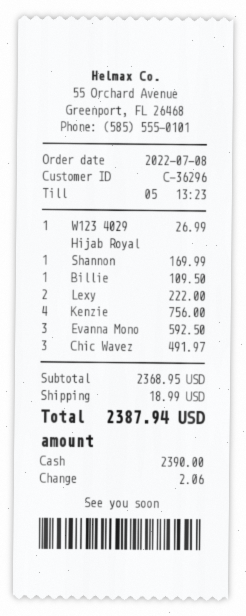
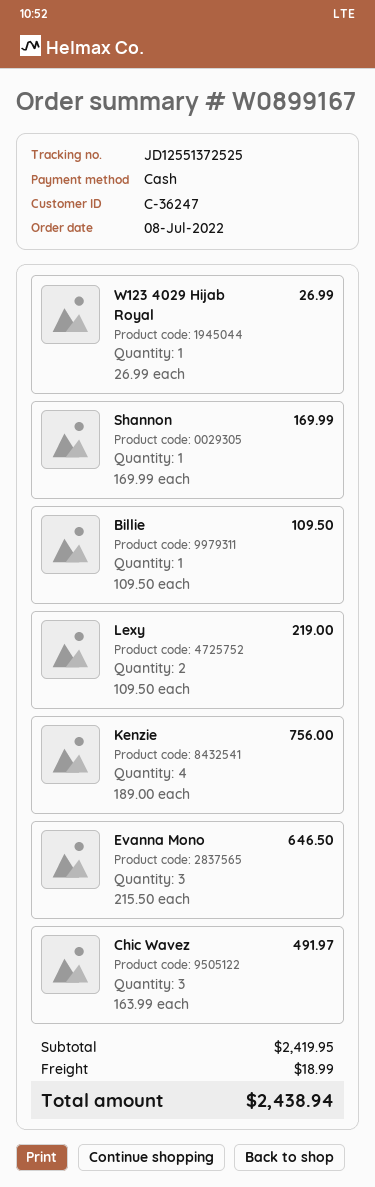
customer number: C-36296 -> C-36247
Lexy: 2 for 222.00 -> 2 for 219.00
Evanna Mono: 3 for 592.50 -> 3 for 646.50
subtotal: 2368.95 -> 2419.95
total: 2387.94 -> 2438.94

